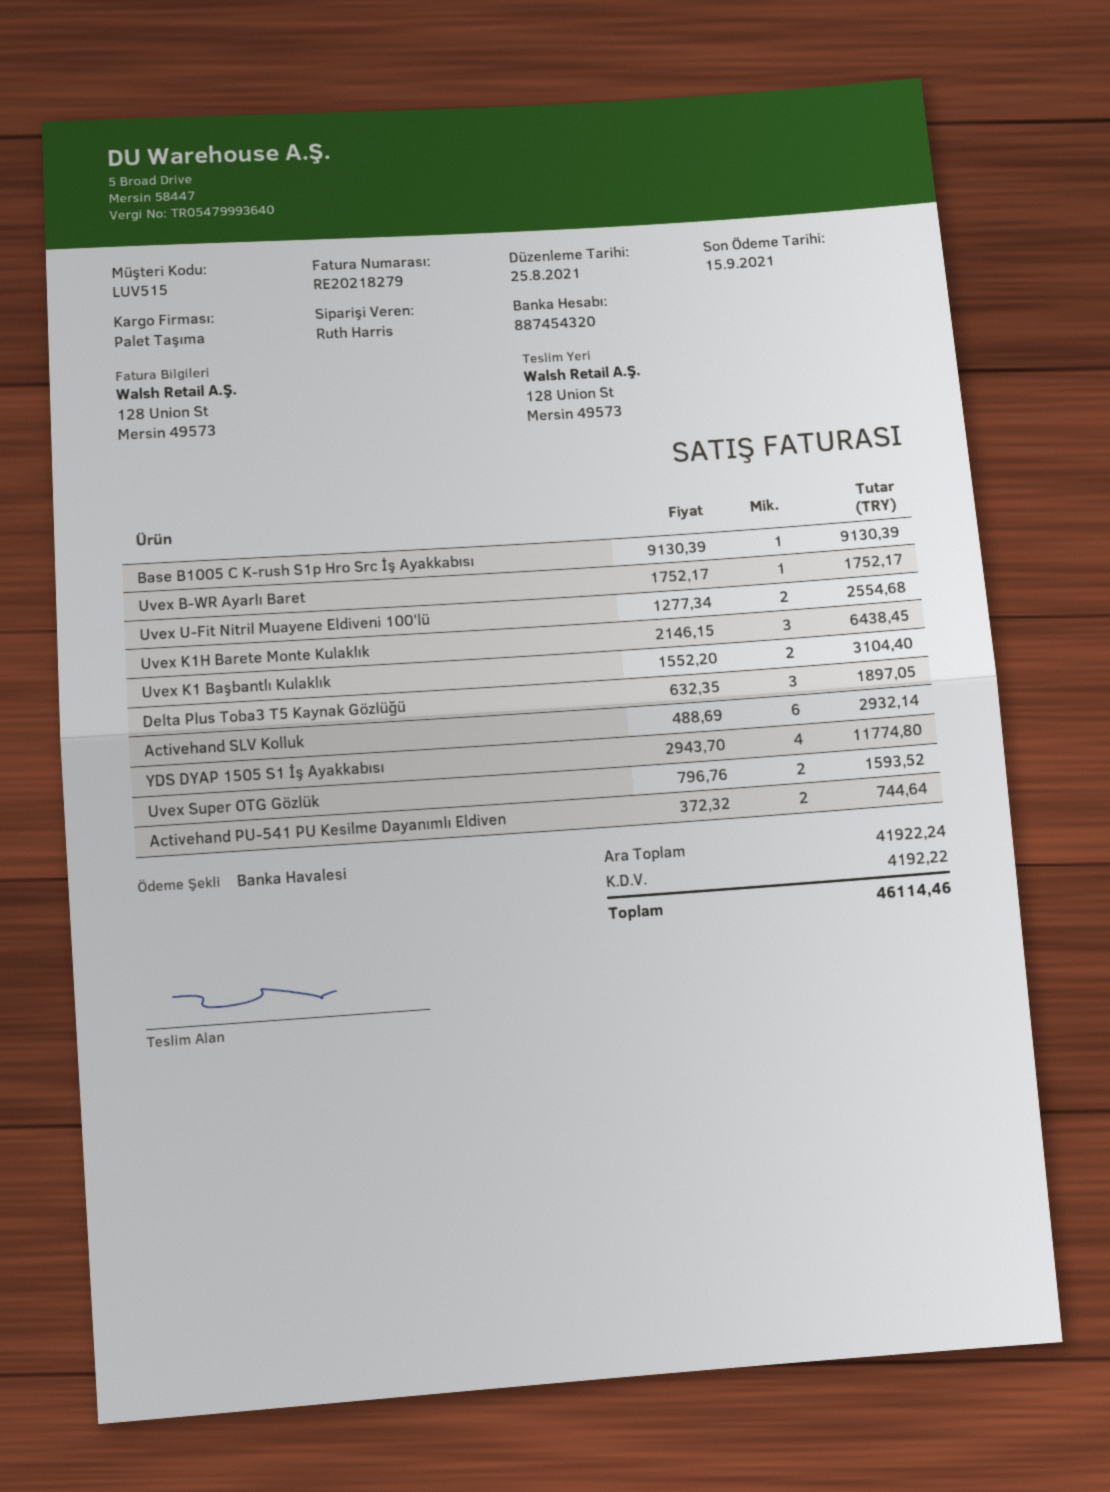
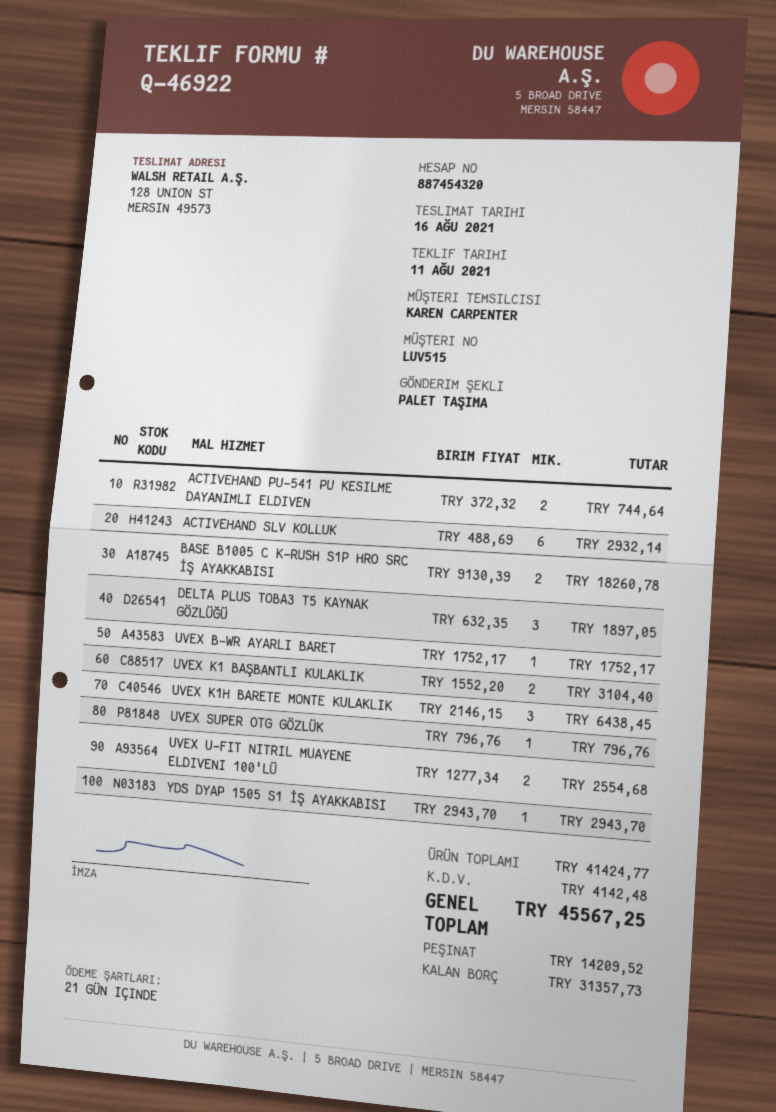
Base B1005 C K-rush S1p Hro Src İş Ayakkabısı: 1 x 9130.39 = 9130.39 -> 2 x 9130.39 = 18260.78
YDS DYAP 1505 S1 İş Ayakkabısı: 4 x 2943.70 = 11774.80 -> 1 x 2943.70 = 2943.70
Uvex Super OTG Gözlük: 2 x 796.76 = 1593.52 -> 1 x 796.76 = 796.76
subtotal: 41922.24 -> 41424.77
tax: 4192.22 -> 4142.48
total: 46114.46 -> 45567.25

